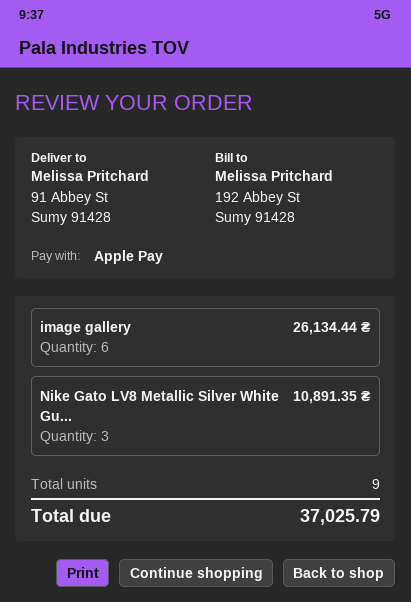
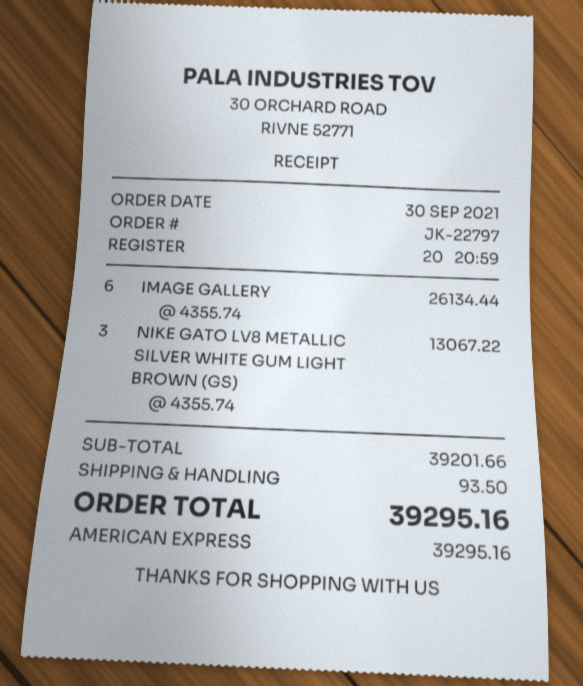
payment method: Apple Pay -> American Express
Nike Gato LV8 Metallic Silver White Gu...: 3 for 10891.35 -> 3 for 13067.22
shipping: none -> 93.50
total: 37025.79 -> 39295.16

